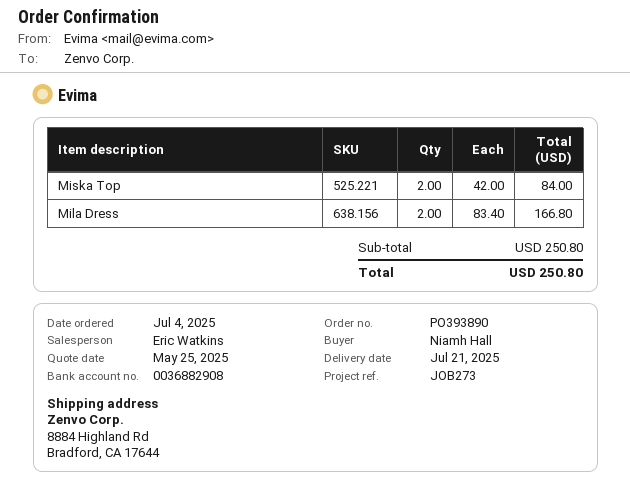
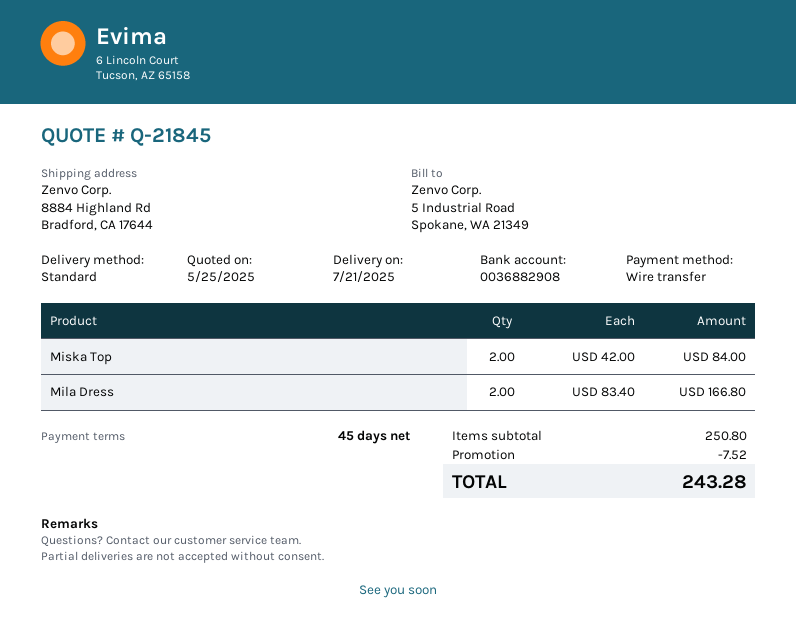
discount: none -> 7.52
total: 250.80 -> 243.28

